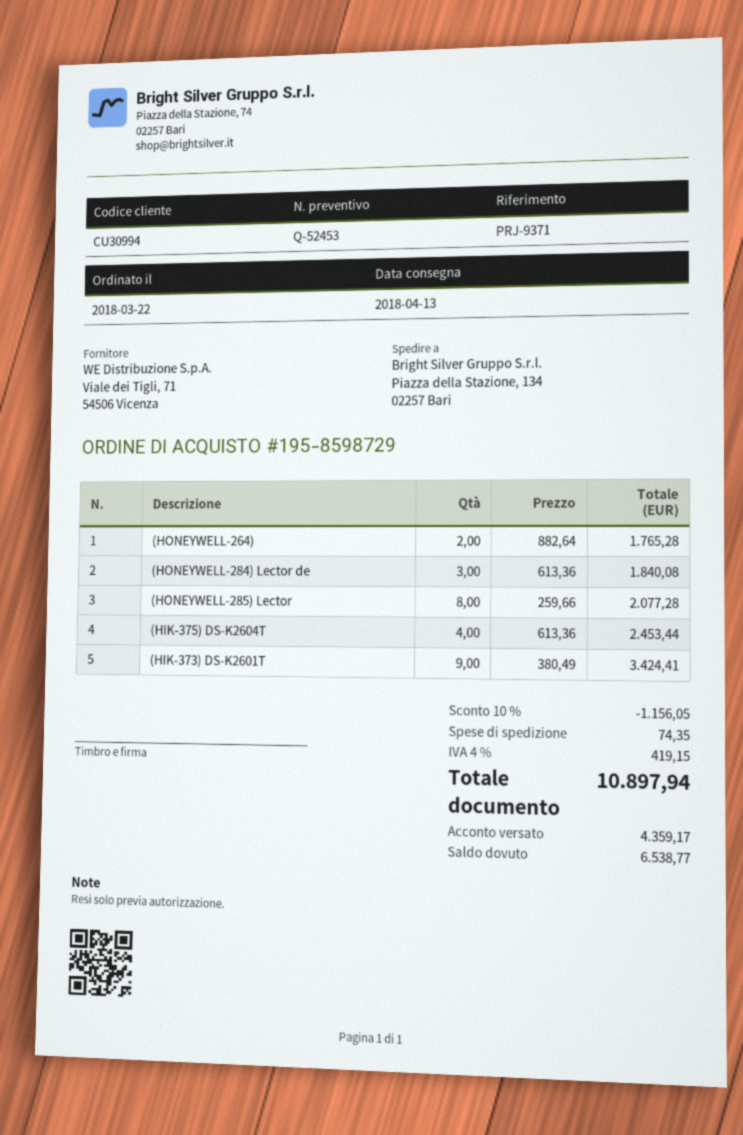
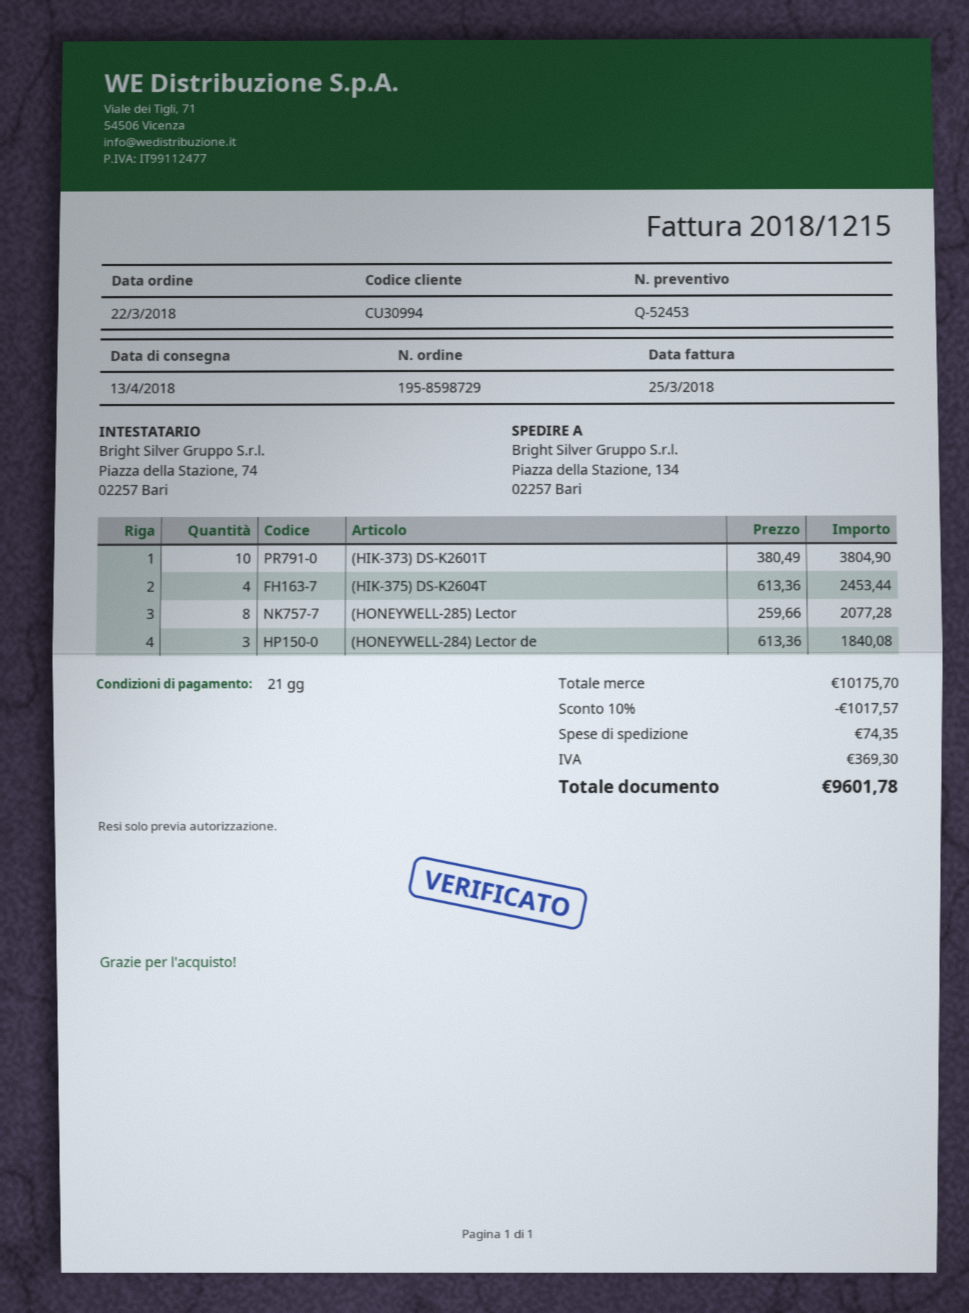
(HONEYWELL-264): 2 x 882.64 = 1765.28 -> none
(HIK-373) DS-K2601T: 9 x 380.49 = 3424.41 -> 10 x 380.49 = 3804.90
discount: 10% = 1156.05 -> 10% = 1017.57
tax: 419.15 -> 369.30
total: 10897.94 -> 9601.78

